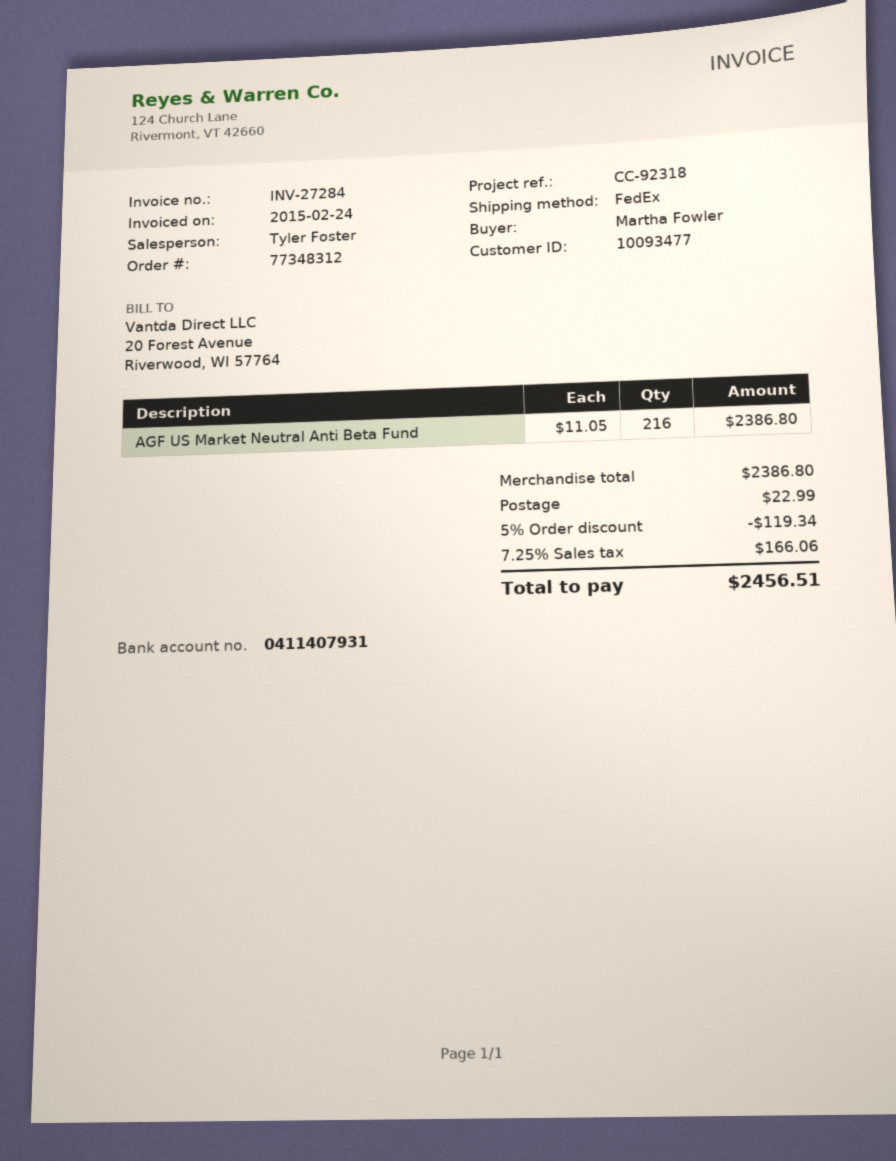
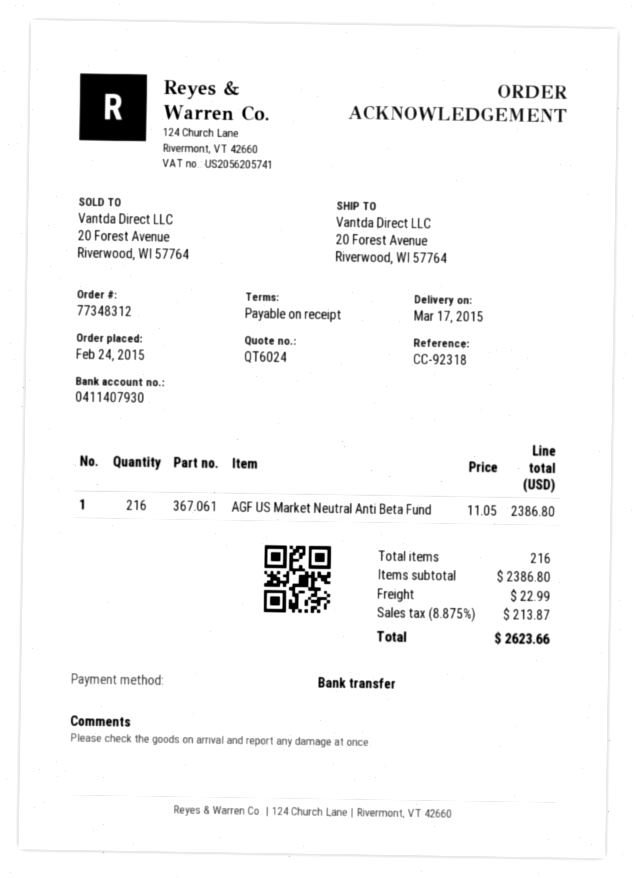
bank account: 0411407931 -> 0411407930
discount: 5% = 119.34 -> none
tax: 7.25% = 166.06 -> 8.875% = 213.87
total: 2456.51 -> 2623.66

